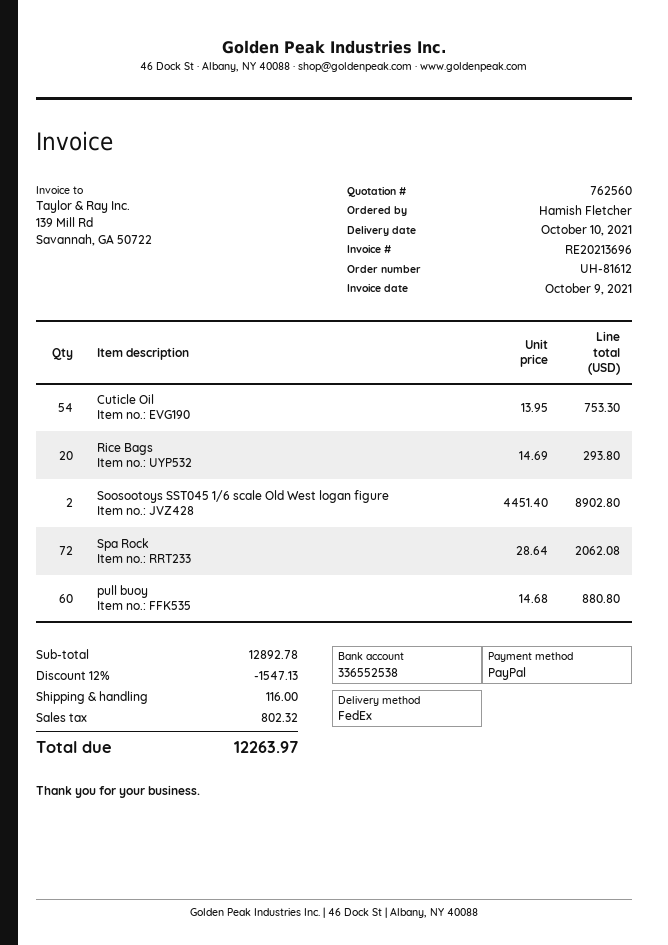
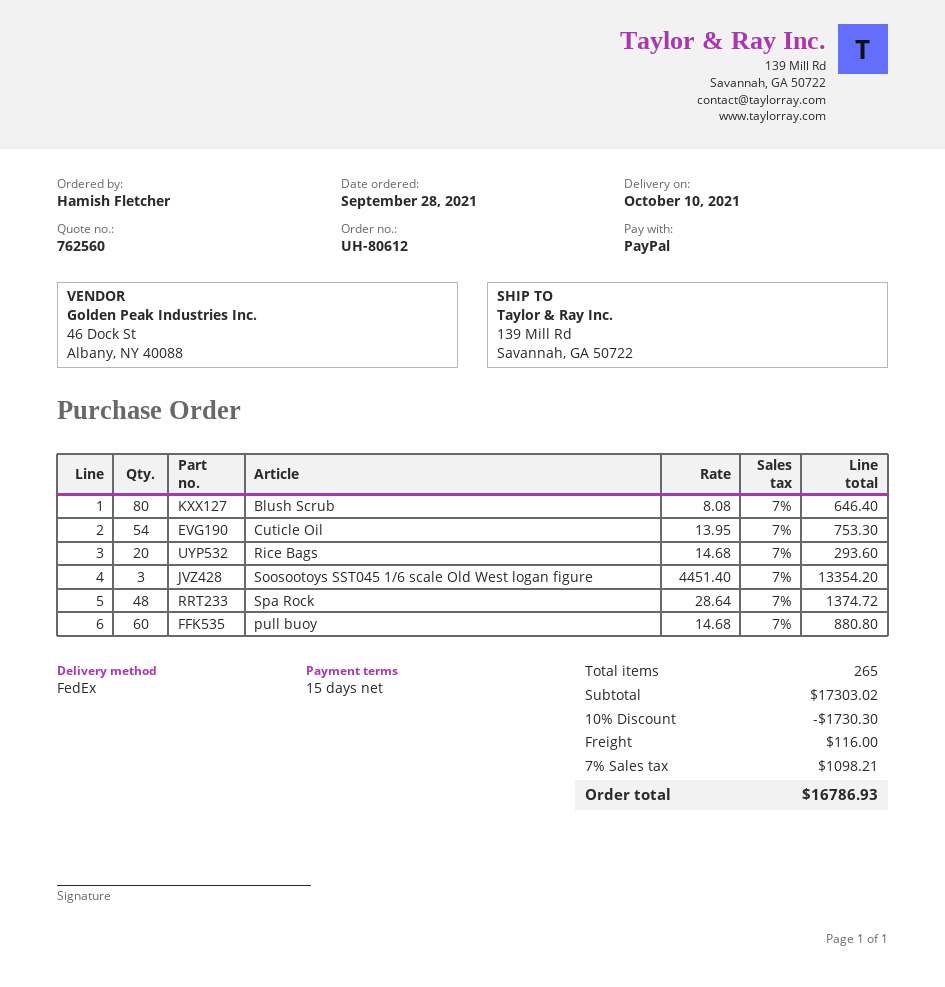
order number: UH-81612 -> UH-80612
Rice Bags: 20 x 14.69 = 293.80 -> 20 x 14.68 = 293.60
Soosootoys SST045 1/6 scale Old West logan figure: 2 x 4451.40 = 8902.80 -> 3 x 4451.40 = 13354.20
Spa Rock: 72 x 28.64 = 2062.08 -> 48 x 28.64 = 1374.72
Blush Scrub: none -> 80 x 8.08 = 646.40
subtotal: 12892.78 -> 17303.02
discount: 12% = 1547.13 -> 10% = 1730.30
tax: 802.32 -> 1098.21
total: 12263.97 -> 16786.93

